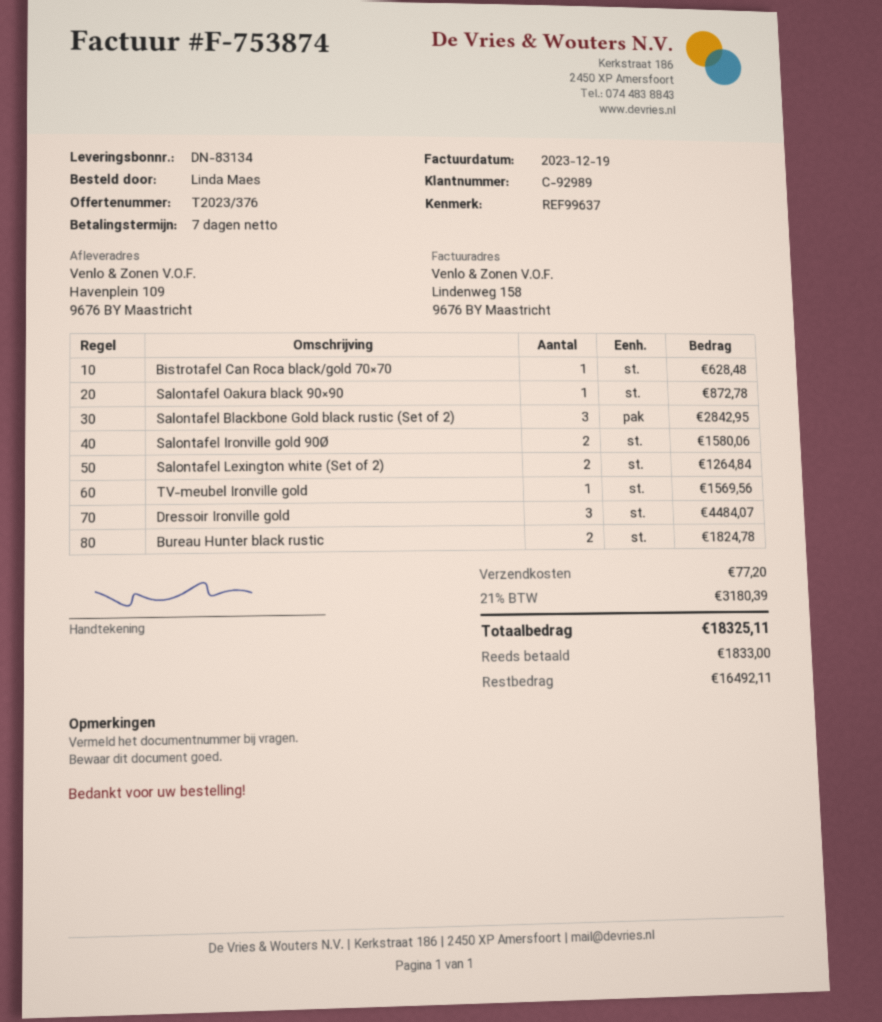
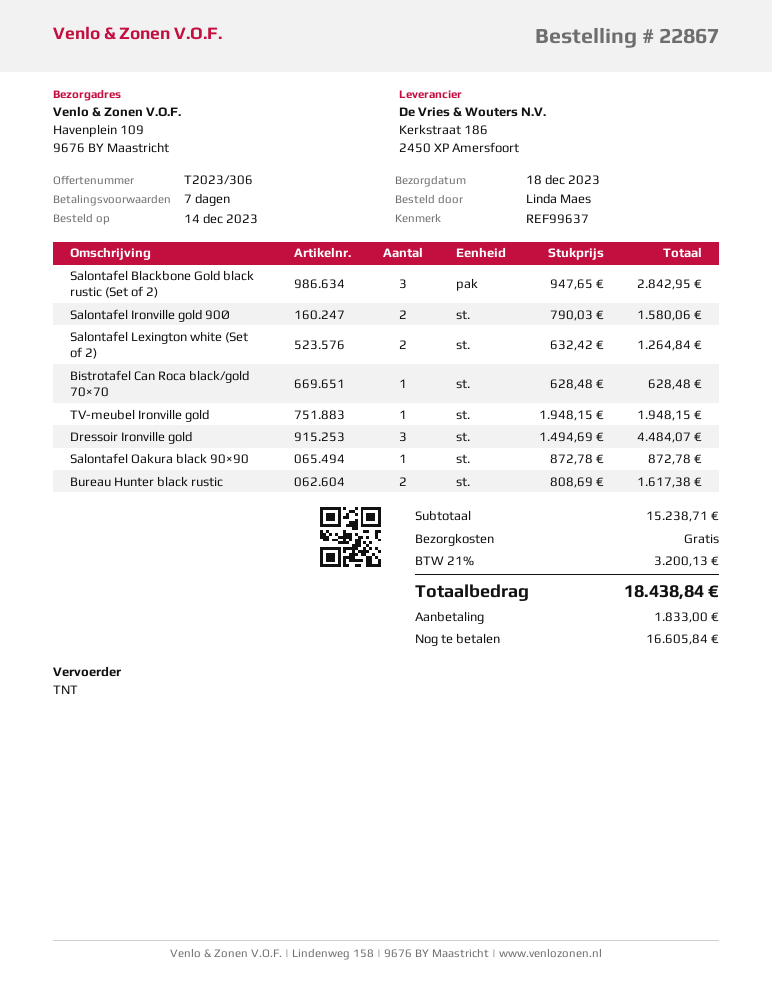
quote number: T2023/376 -> T2023/306
TV-meubel Ironville gold: 1 for 1569.56 -> 1 for 1948.15
Bureau Hunter black rustic: 2 for 1824.78 -> 2 for 1617.38
shipping: 77.20 -> 0.00
tax: 21% = 3180.39 -> 21% = 3200.13
total: 18325.11 -> 18438.84
balance: 16492.11 -> 16605.84

